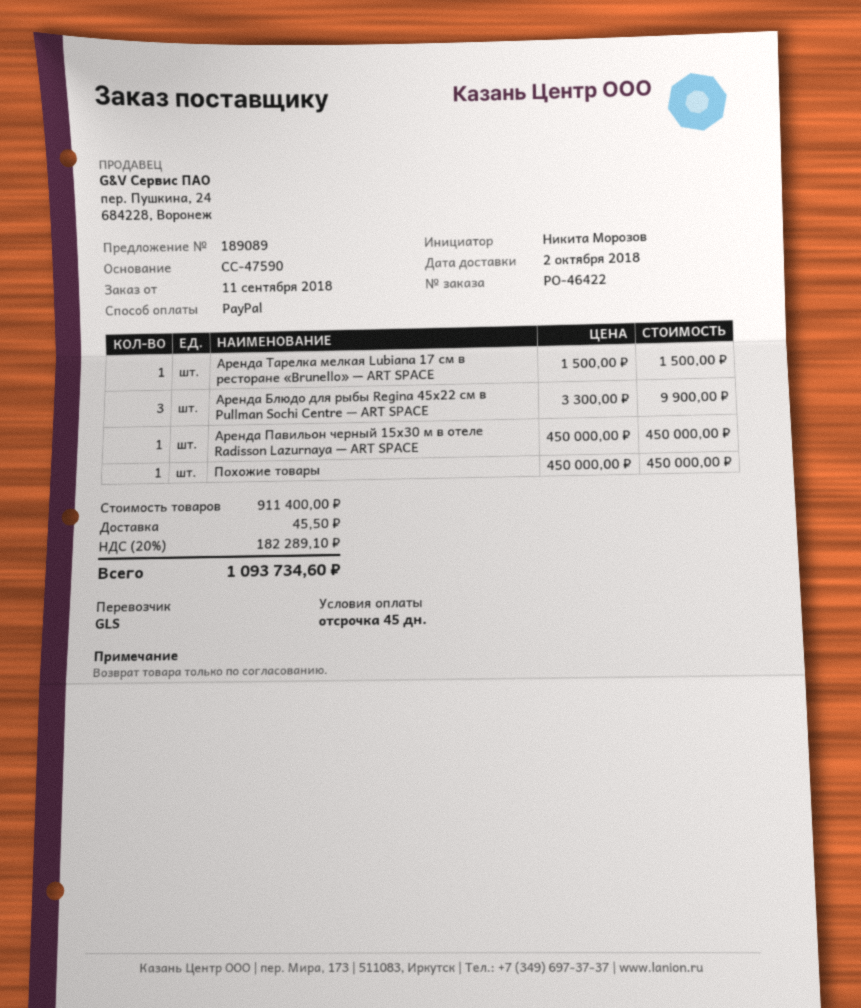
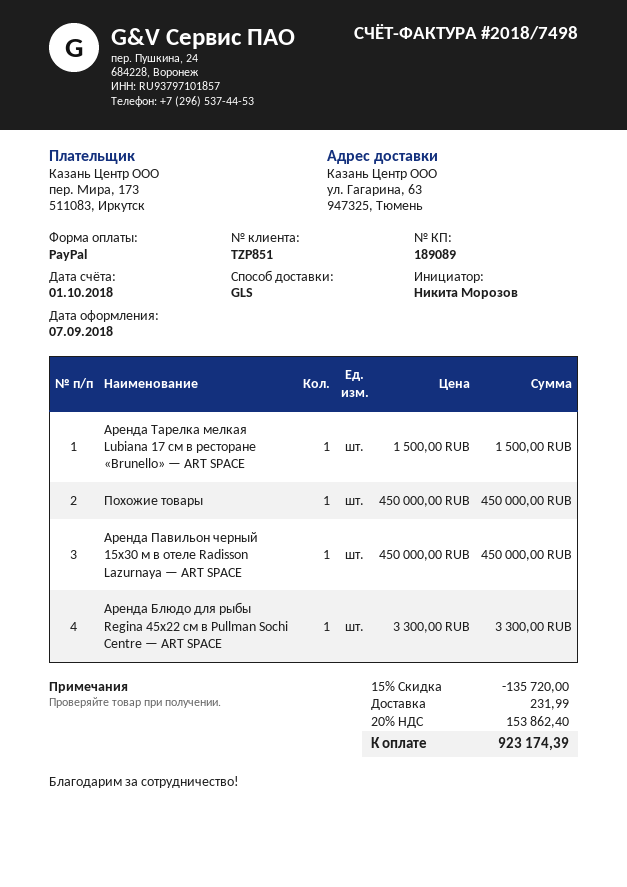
order date: 2018-09-11 -> 2018-09-07
Аренда Блюдо для рыбы Regina 45х22 см в Pullman Sochi Centre — ART SPACE: 3 x 3300.00 = 9900.00 -> 1 x 3300.00 = 3300.00
discount: none -> 15% = 135720.00
shipping: 45.50 -> 231.99
tax: 20% = 182289.10 -> 20% = 153862.40
total: 1093734.60 -> 923174.39

